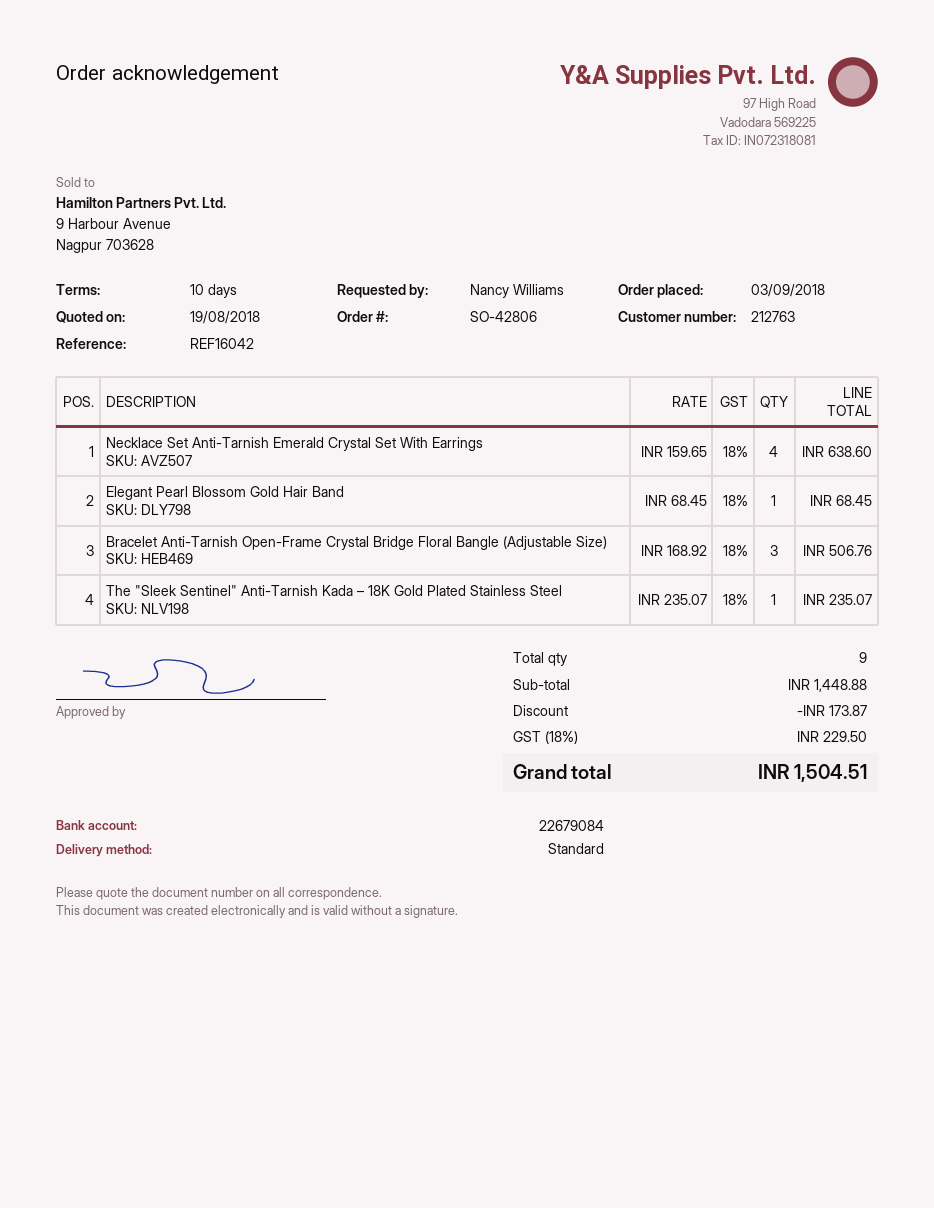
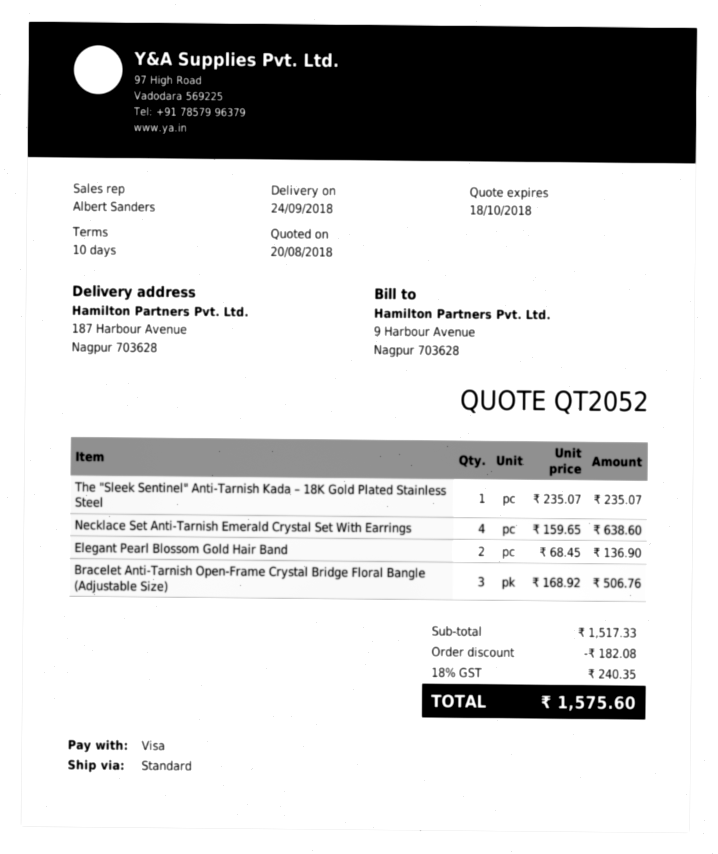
quote date: 2018-08-19 -> 2018-08-20
Elegant Pearl Blossom Gold Hair Band: 1 x 68.45 = 68.45 -> 2 x 68.45 = 136.90
subtotal: 1448.88 -> 1517.33
discount: 173.87 -> 182.08
tax: 18% = 229.50 -> 18% = 240.35
total: 1504.51 -> 1575.60

